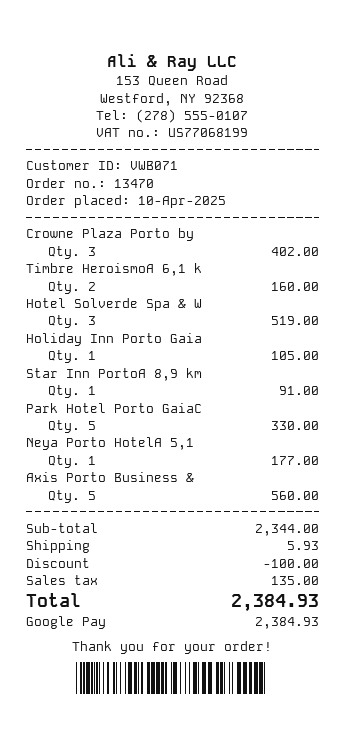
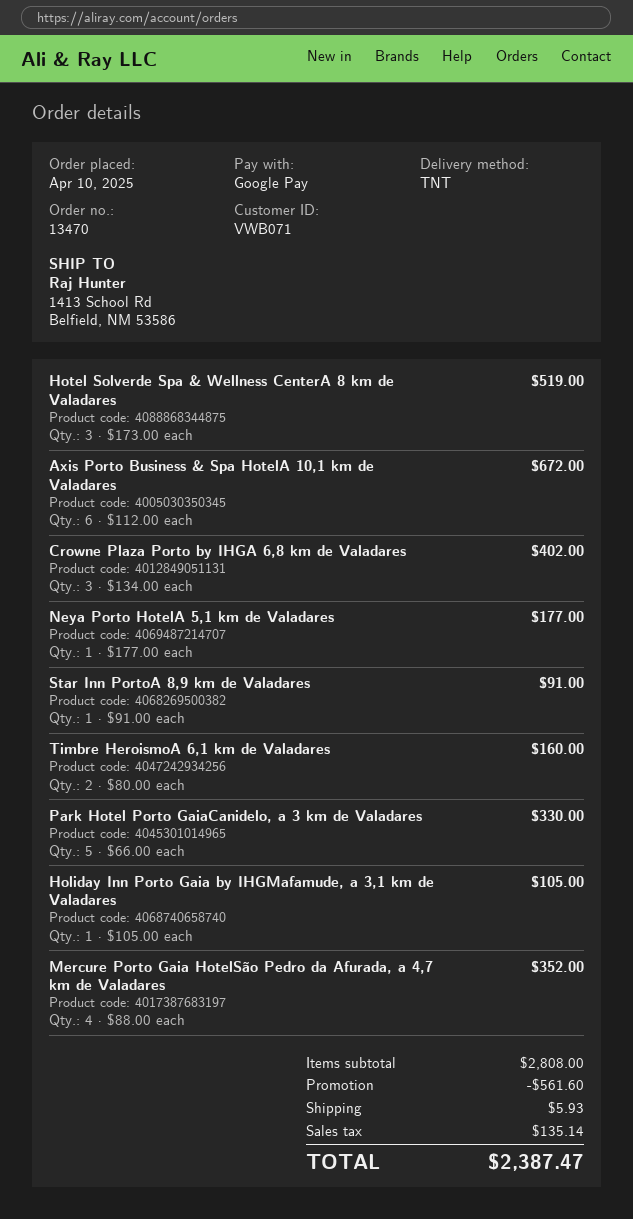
Axis Porto Business &: 5 for 560.00 -> 6 for 672.00
Mercure Porto Gaia HotelSão Pedro da Afurada, a 4,7 km de Valadares: none -> 4 for 352.00
subtotal: 2344.00 -> 2808.00
discount: 100.00 -> 561.60
tax: 135.00 -> 135.14
total: 2384.93 -> 2387.47

